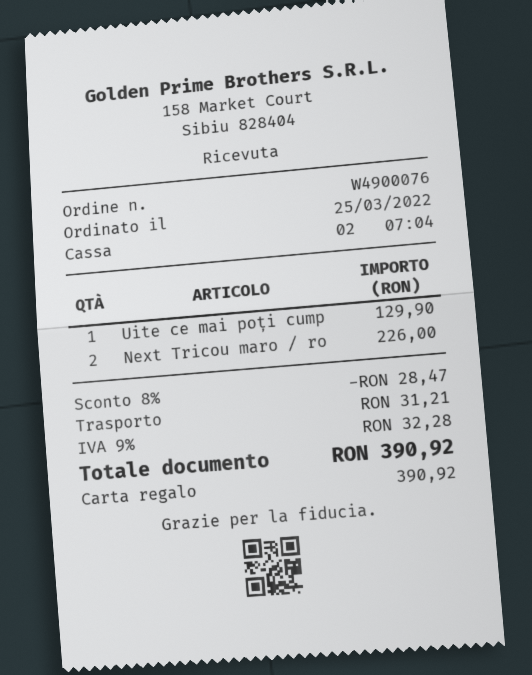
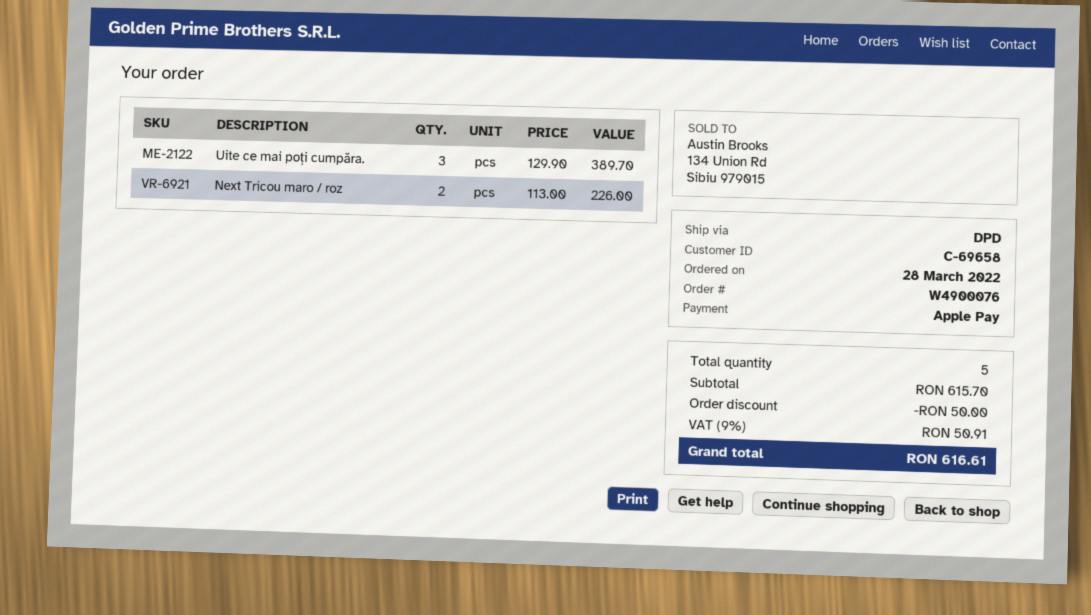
order date: 2022-03-25 -> 2022-03-28
payment method: gift card -> Apple Pay
Uite ce mai poți cump: 1 for 129.90 -> 3 for 389.70
discount: 28.47 -> 50.00
shipping: 31.21 -> none
tax: 9% = 32.28 -> 9% = 50.91
total: 390.92 -> 616.61

